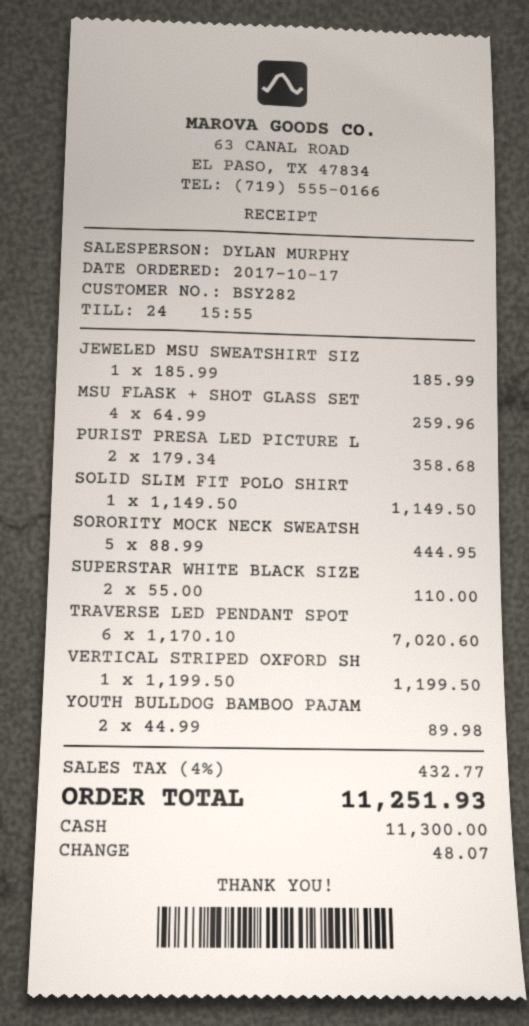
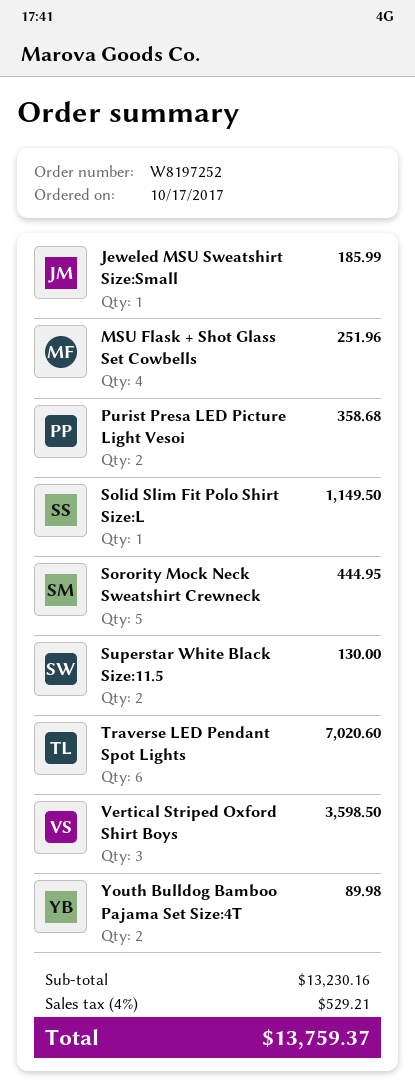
MSU FLASK + SHOT GLASS SET: 4 for 259.96 -> 4 for 251.96
SUPERSTAR WHITE BLACK SIZE: 2 for 110.00 -> 2 for 130.00
VERTICAL STRIPED OXFORD SH: 1 for 1199.50 -> 3 for 3598.50
tax: 4% = 432.77 -> 4% = 529.21
total: 11251.93 -> 13759.37

